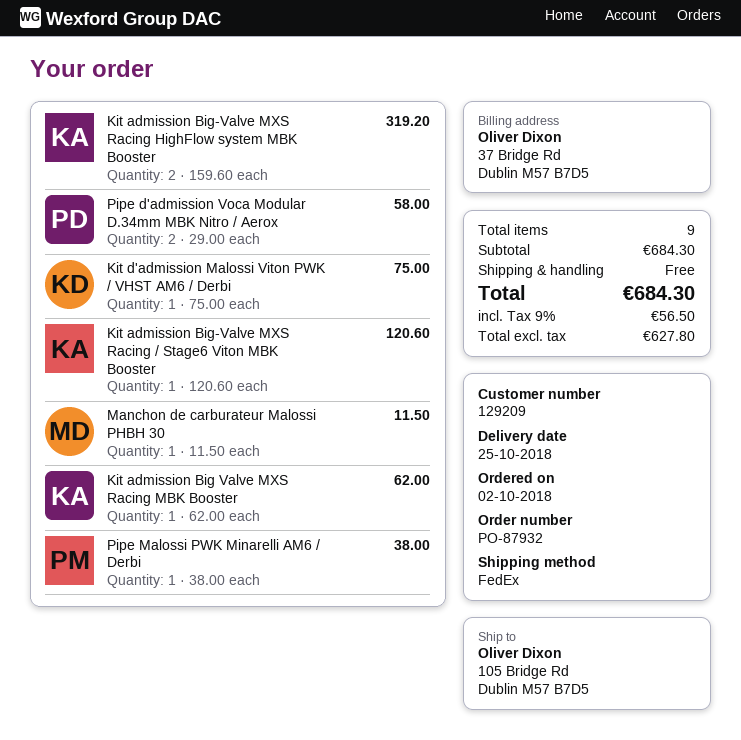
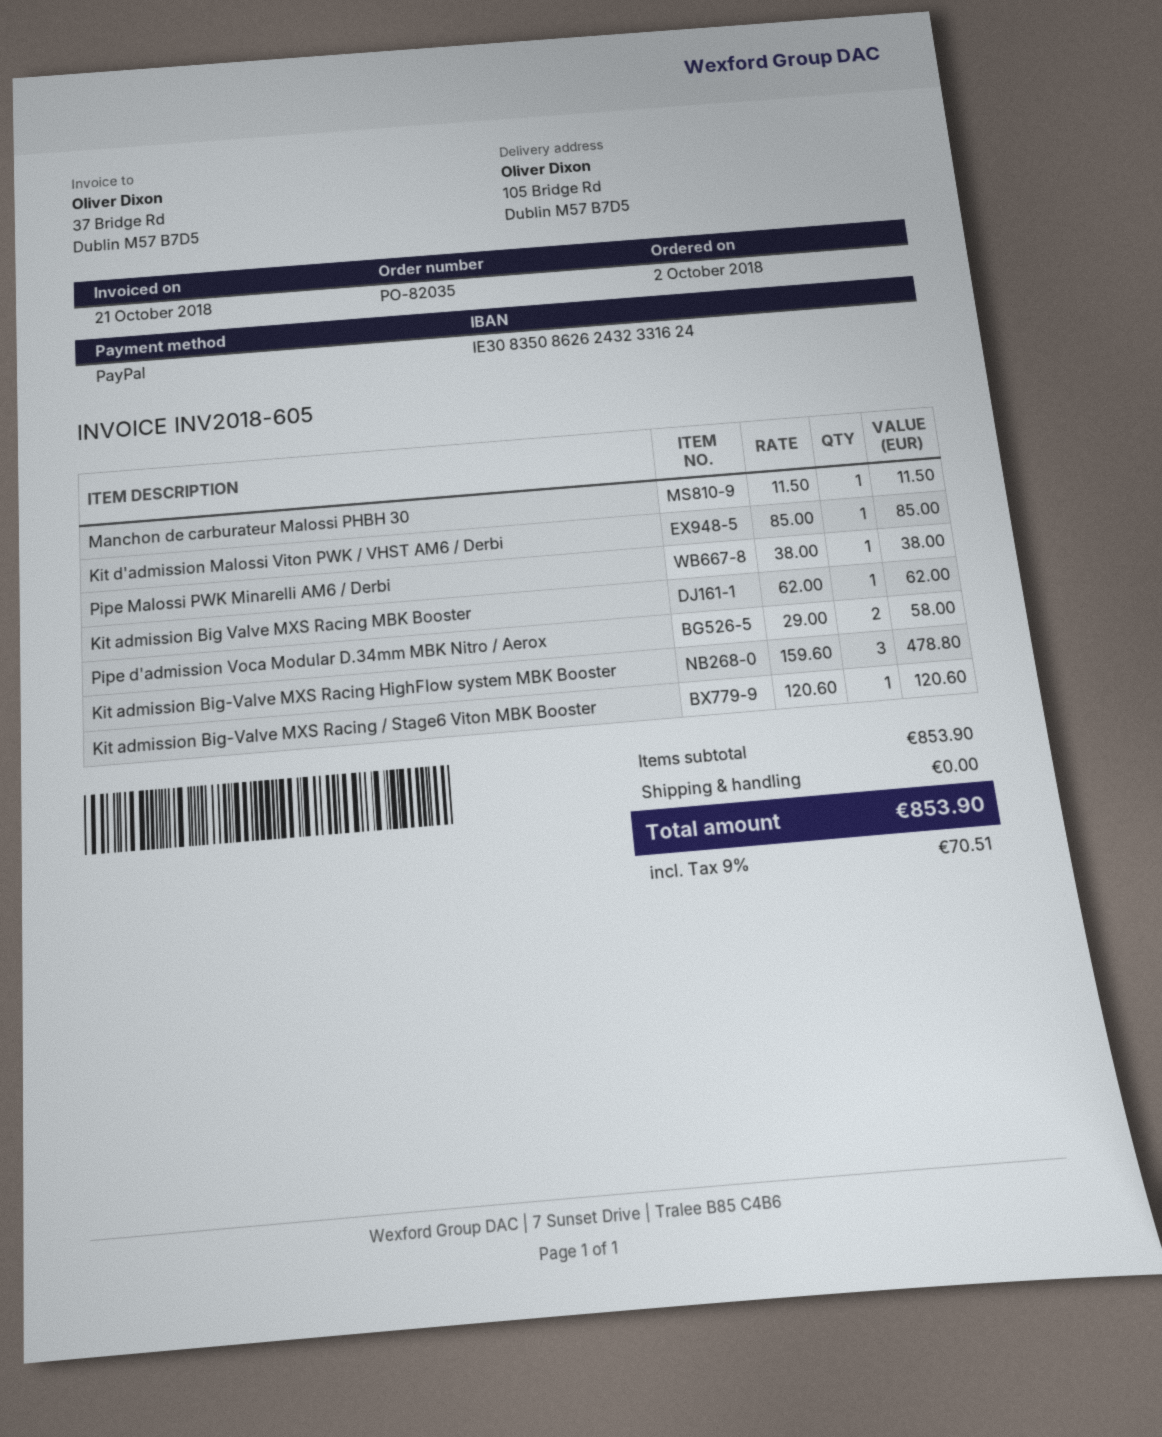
order number: PO-87932 -> PO-82035
Kit admission Big-Valve MXS Racing HighFlow system MBK Booster: 2 x 159.60 = 319.20 -> 3 x 159.60 = 478.80
Kit d'admission Malossi Viton PWK / VHST AM6 / Derbi: 1 x 75.00 = 75.00 -> 1 x 85.00 = 85.00
subtotal: 684.30 -> 853.90
tax: 9% = 56.50 -> 9% = 70.51
total: 684.30 -> 853.90

